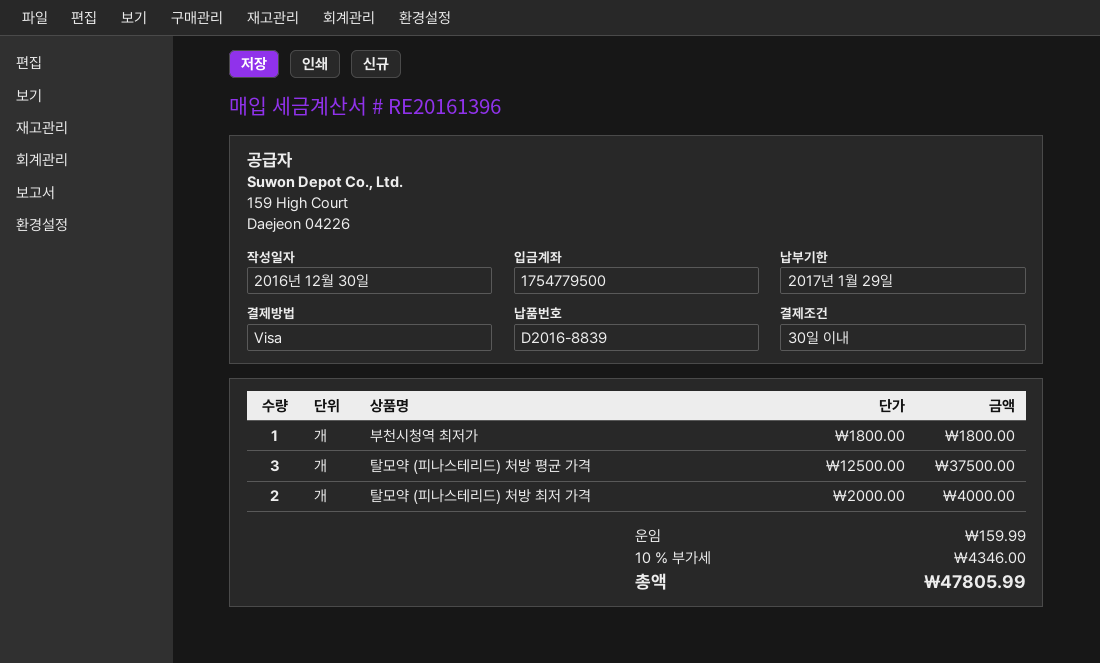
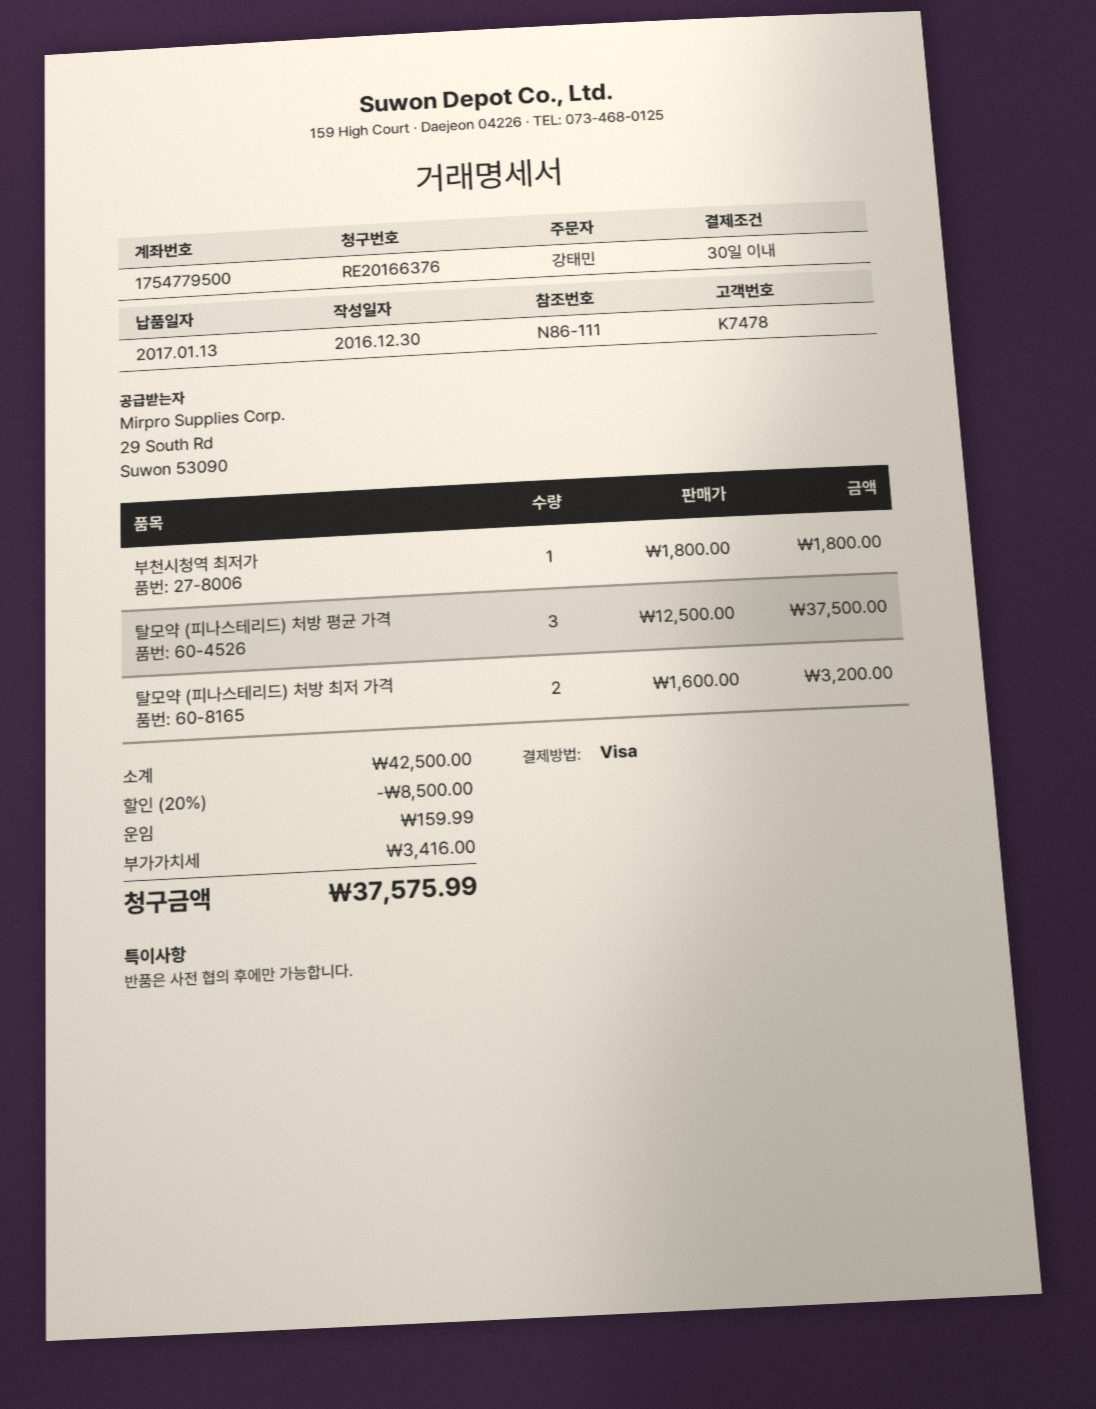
invoice number: RE20161396 -> RE20166376
탈모약 (피나스테리드) 처방 최저 가격: 2 x 2000.00 = 4000.00 -> 2 x 1600.00 = 3200.00
discount: none -> 20% = 8500.00
tax: 4346.00 -> 3416.00
total: 47805.99 -> 37575.99

